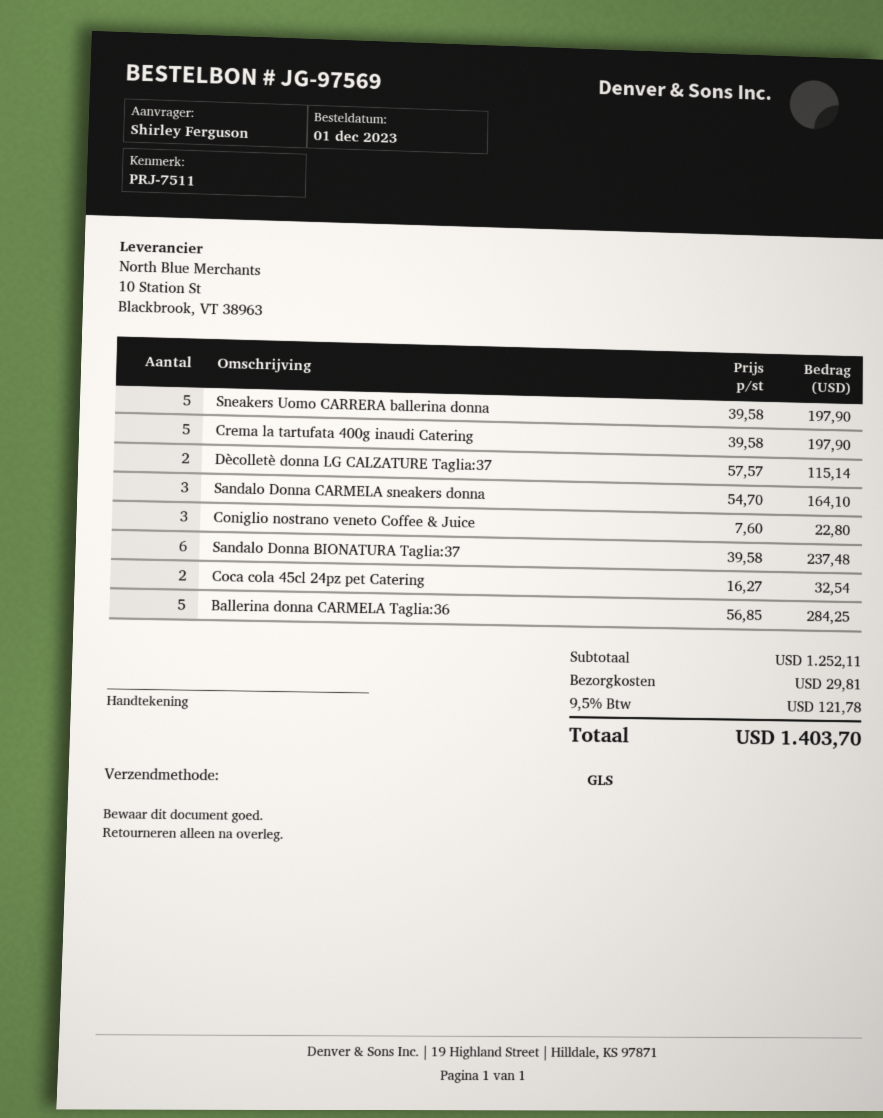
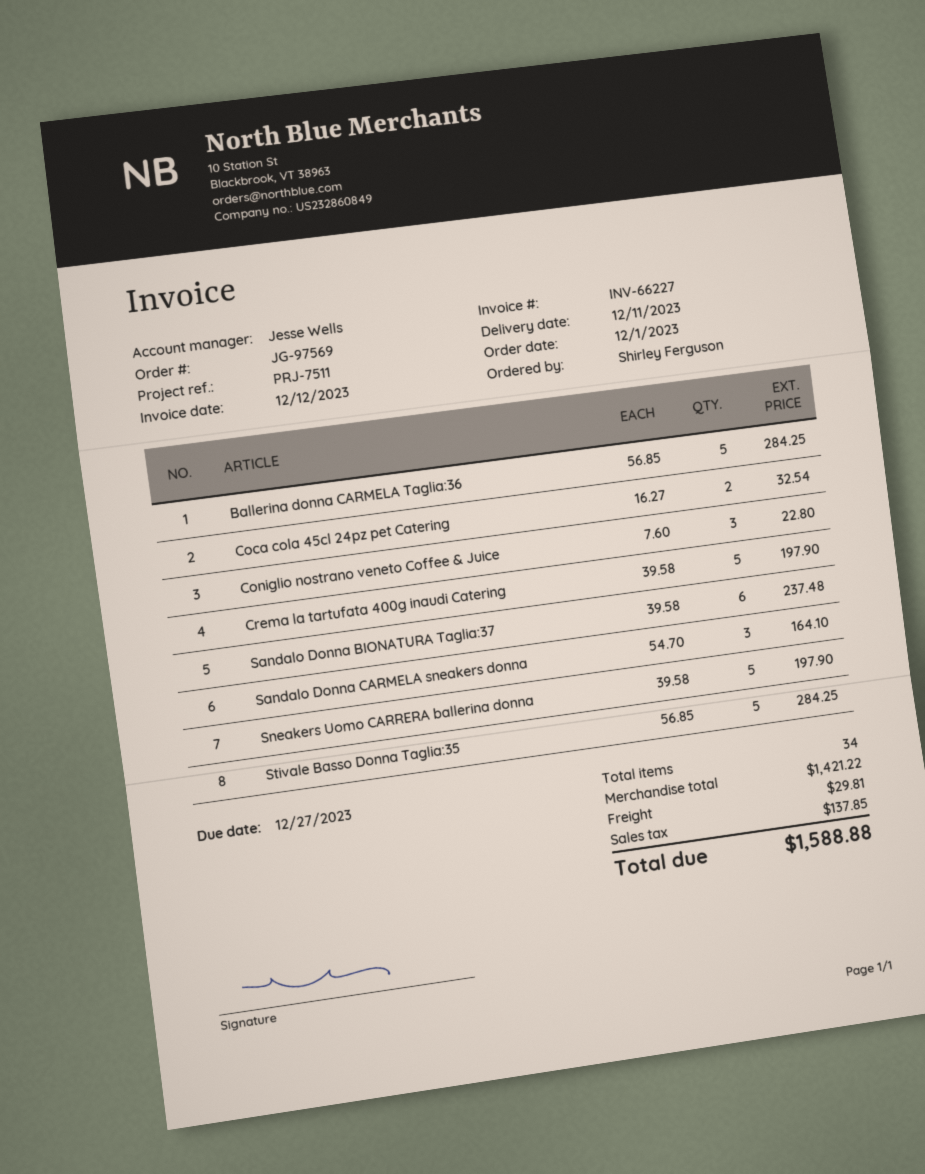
Dècolletè donna LG CALZATURE Taglia:37: 2 x 57.57 = 115.14 -> none
Stivale Basso Donna Taglia:35: none -> 5 x 56.85 = 284.25
subtotal: 1252.11 -> 1421.22
tax: 121.78 -> 137.85
total: 1403.70 -> 1588.88

